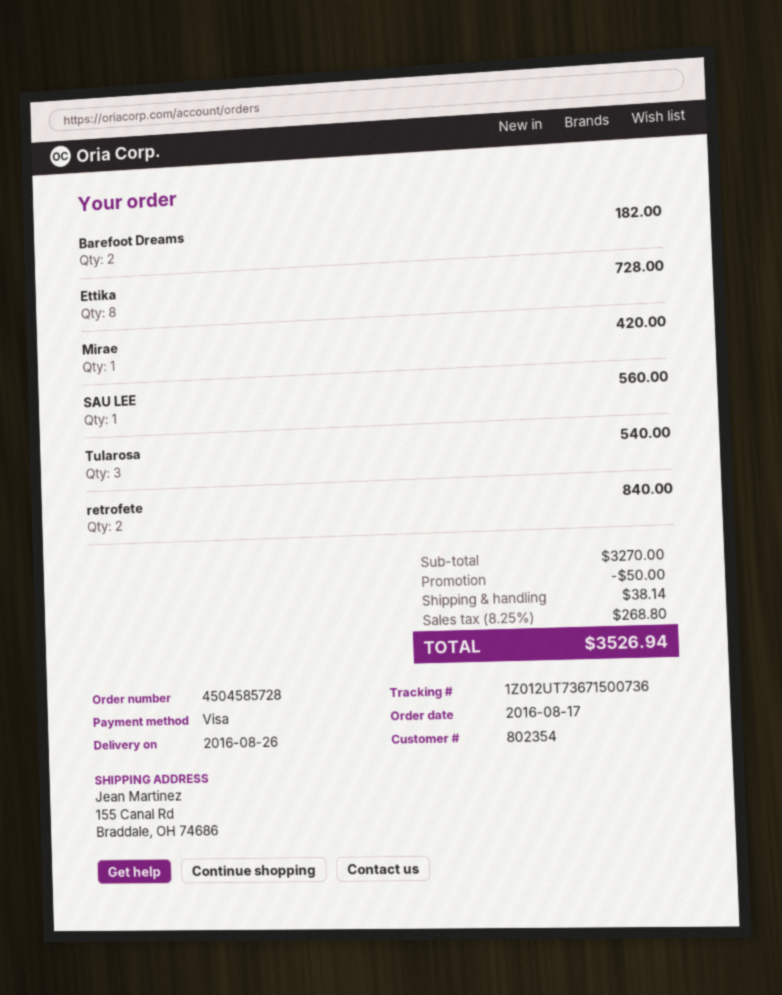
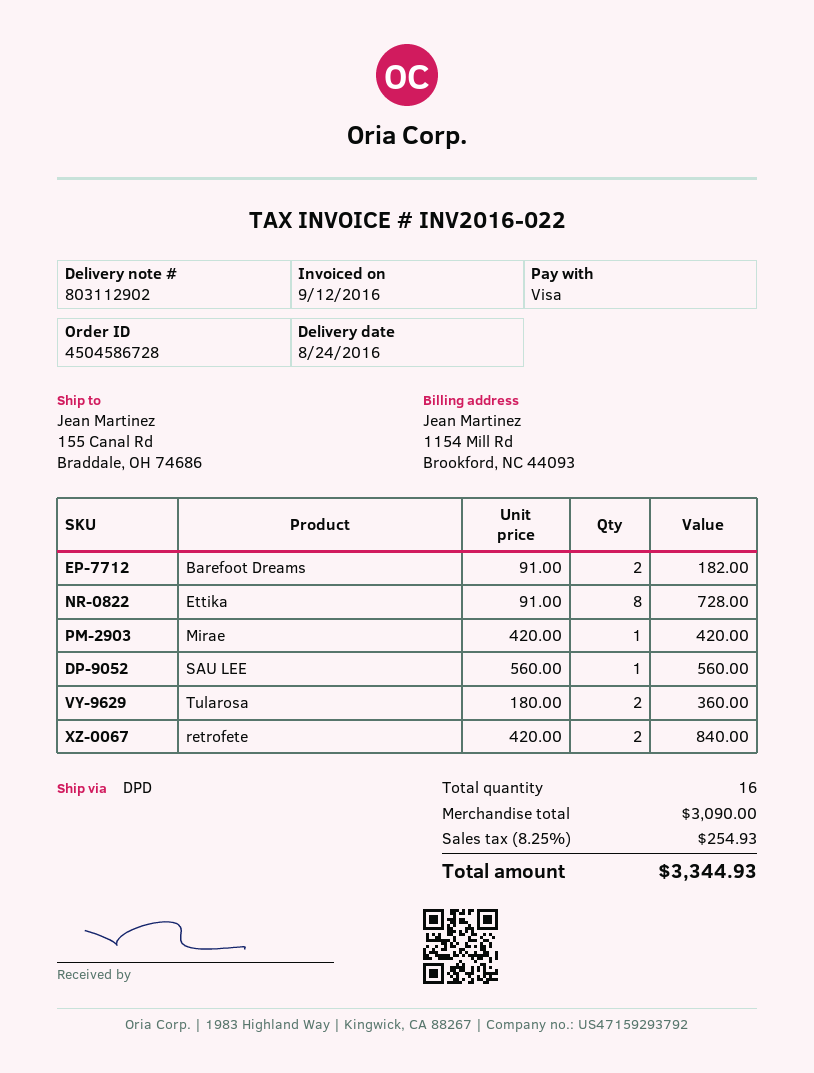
order number: 4504585728 -> 4504586728
delivery date: 2016-08-26 -> 2016-08-24
Tularosa: 3 for 540.00 -> 2 for 360.00
subtotal: 3270.00 -> 3090.00
discount: 50.00 -> none
shipping: 38.14 -> none
tax: 8.25% = 268.80 -> 8.25% = 254.93
total: 3526.94 -> 3344.93

